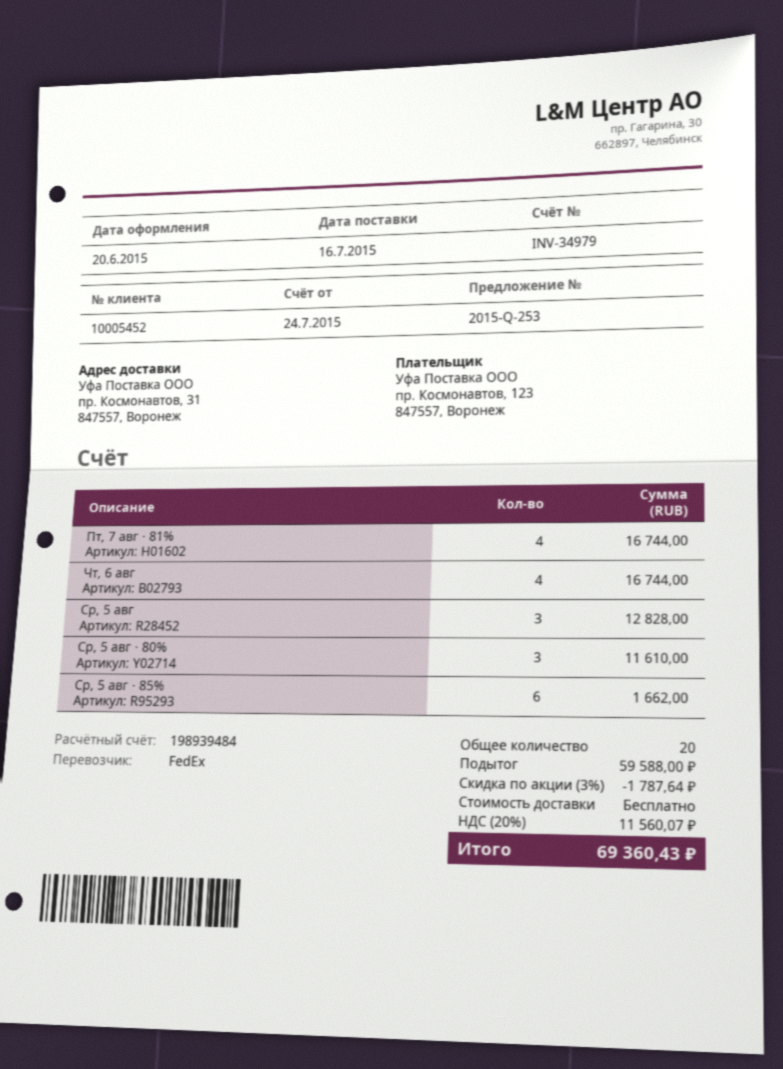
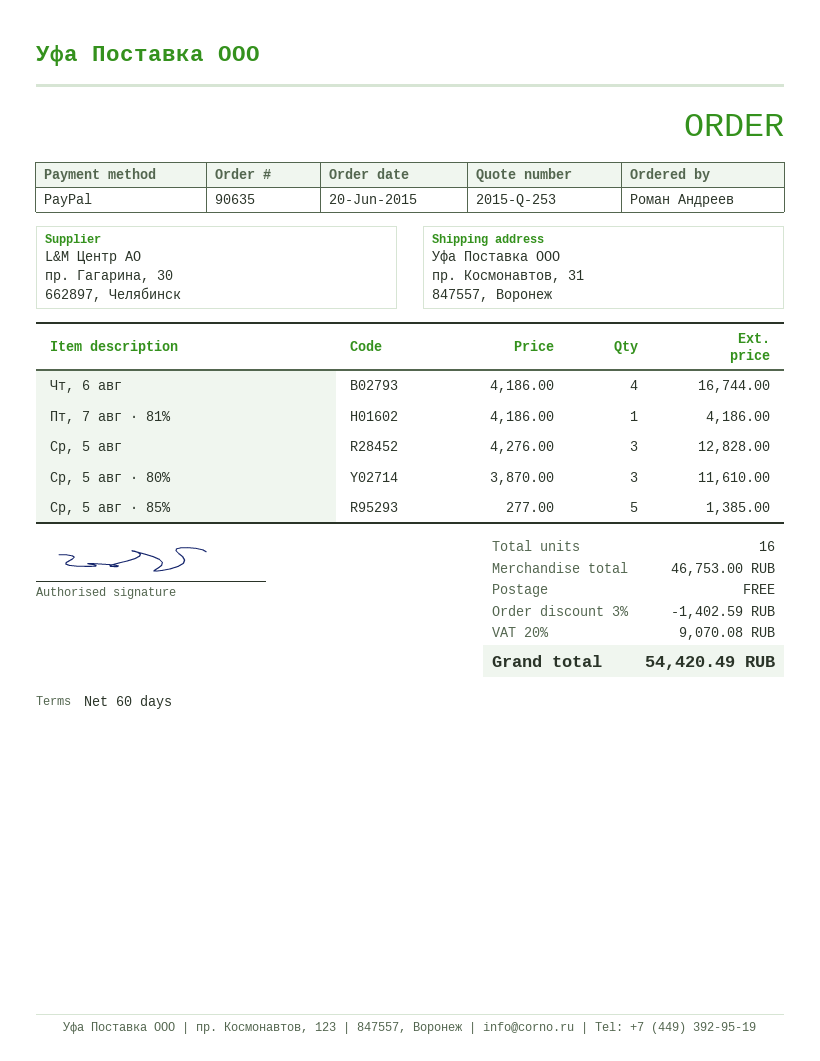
Пт, 7 авг · 81%: 4 for 16744.00 -> 1 for 4186.00
Ср, 5 авг · 85%: 6 for 1662.00 -> 5 for 1385.00
total quantity: 20 -> 16
subtotal: 59588.00 -> 46753.00
discount: 3% = 1787.64 -> 3% = 1402.59
tax: 20% = 11560.07 -> 20% = 9070.08
total: 69360.43 -> 54420.49

